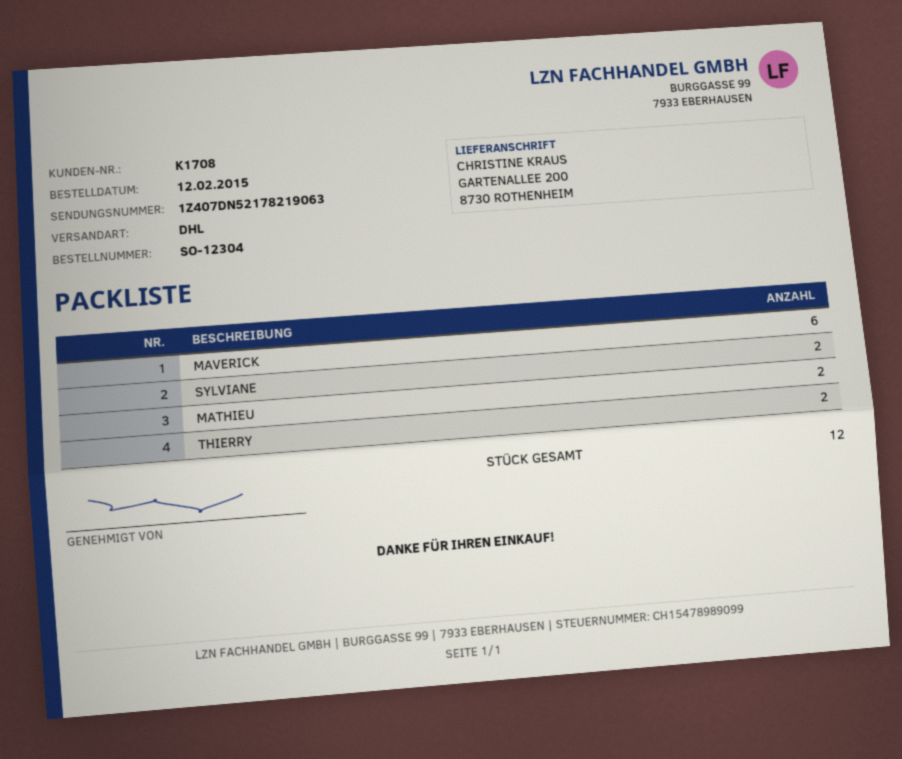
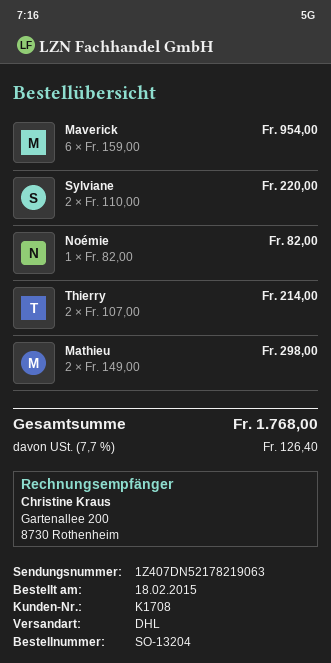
order number: SO-12304 -> SO-13204
order date: 2015-02-12 -> 2015-02-18
Noémie: none -> 1

